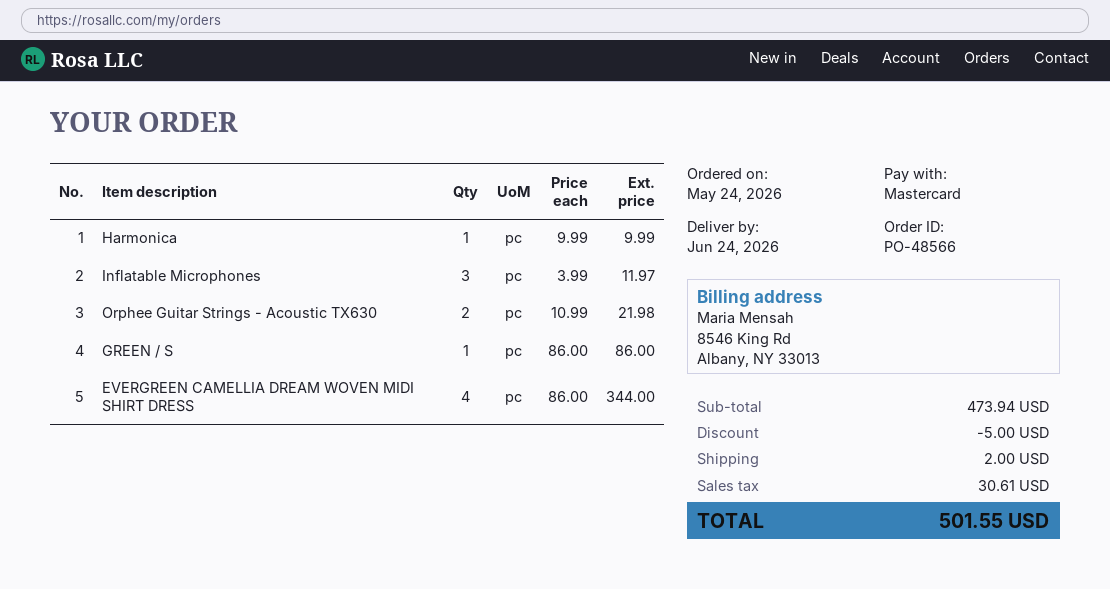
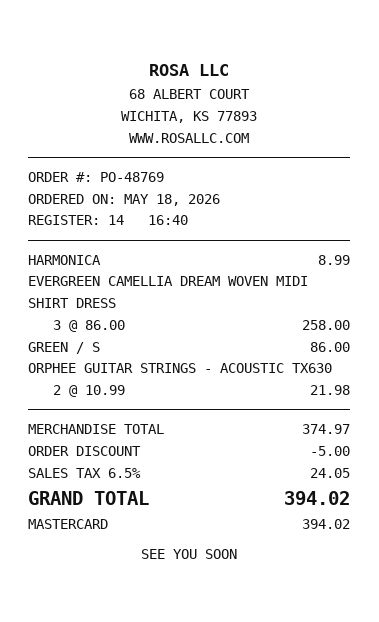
order number: PO-48566 -> PO-48769
order date: 2026-05-24 -> 2026-05-18
Harmonica: 1 x 9.99 = 9.99 -> 1 x 8.99 = 8.99
Inflatable Microphones: 3 x 3.99 = 11.97 -> none
EVERGREEN CAMELLIA DREAM WOVEN MIDI SHIRT DRESS: 4 x 86.00 = 344.00 -> 3 x 86.00 = 258.00
subtotal: 473.94 -> 374.97
shipping: 2.00 -> none
tax: 30.61 -> 24.05
total: 501.55 -> 394.02

